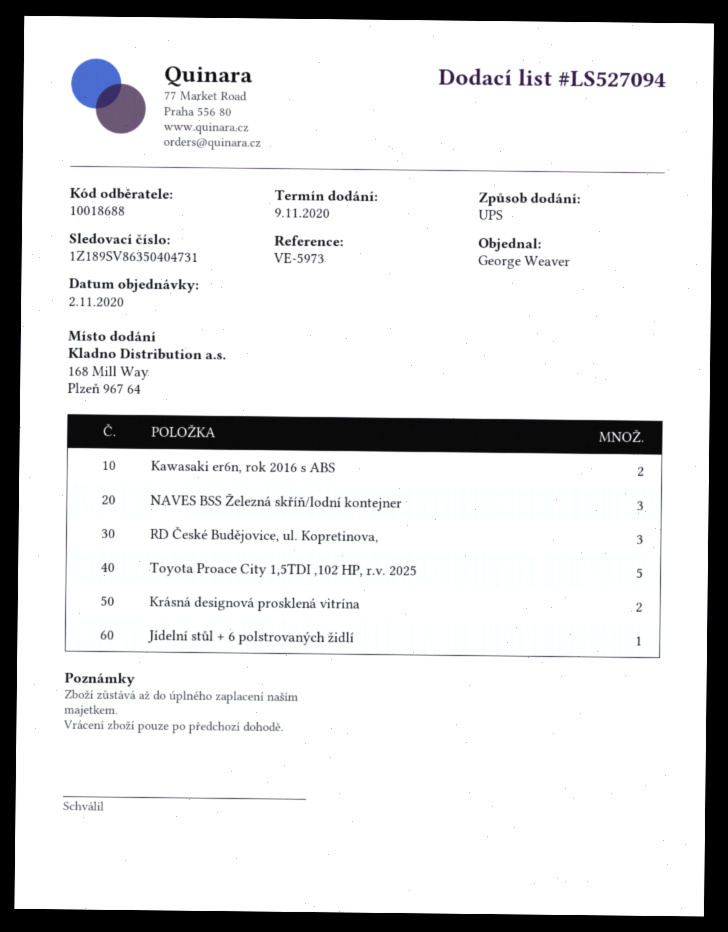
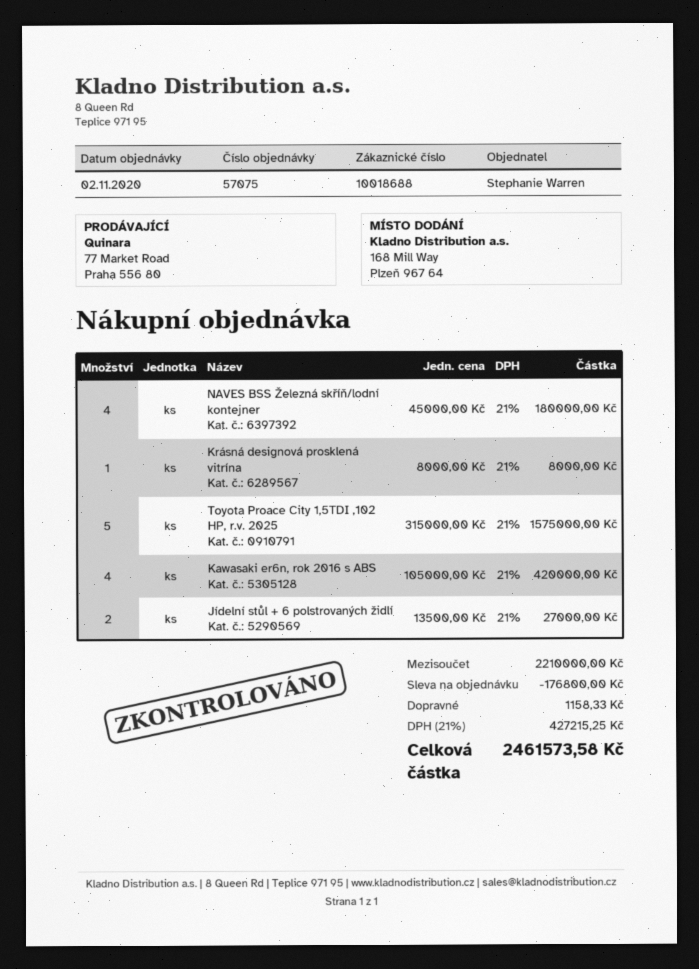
ordered by: George Weaver -> Stephanie Warren
Kawasaki er6n, rok 2016 s ABS: 2 -> 4
NAVES BSS Železná skříň/lodní kontejner: 3 -> 4
RD České Budějovice, ul. Kopretinova,: 3 -> none
Krásná designová prosklená vitrína: 2 -> 1
Jídelní stůl + 6 polstrovaných židlí: 1 -> 2

